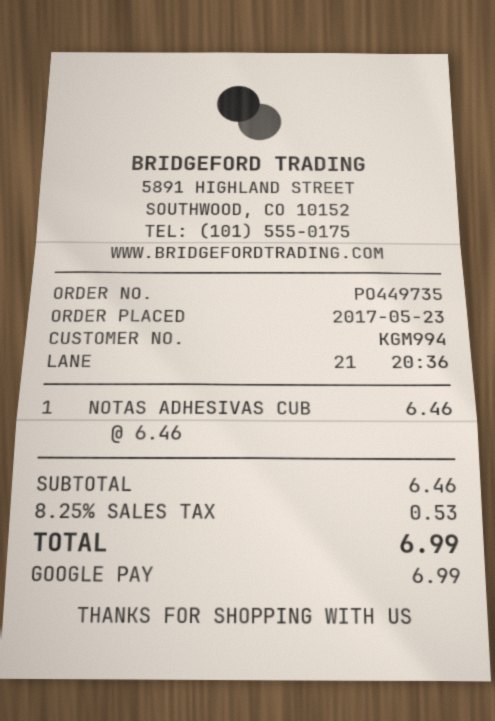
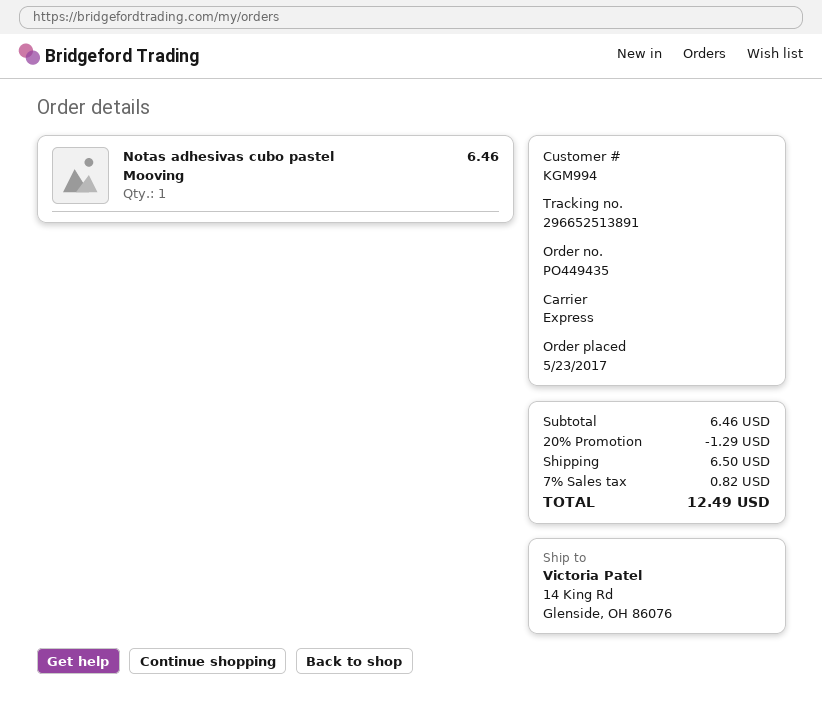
order number: PO449735 -> PO449435
discount: none -> 20% = 1.29
shipping: none -> 6.50
tax: 8.25% = 0.53 -> 7% = 0.82
total: 6.99 -> 12.49

